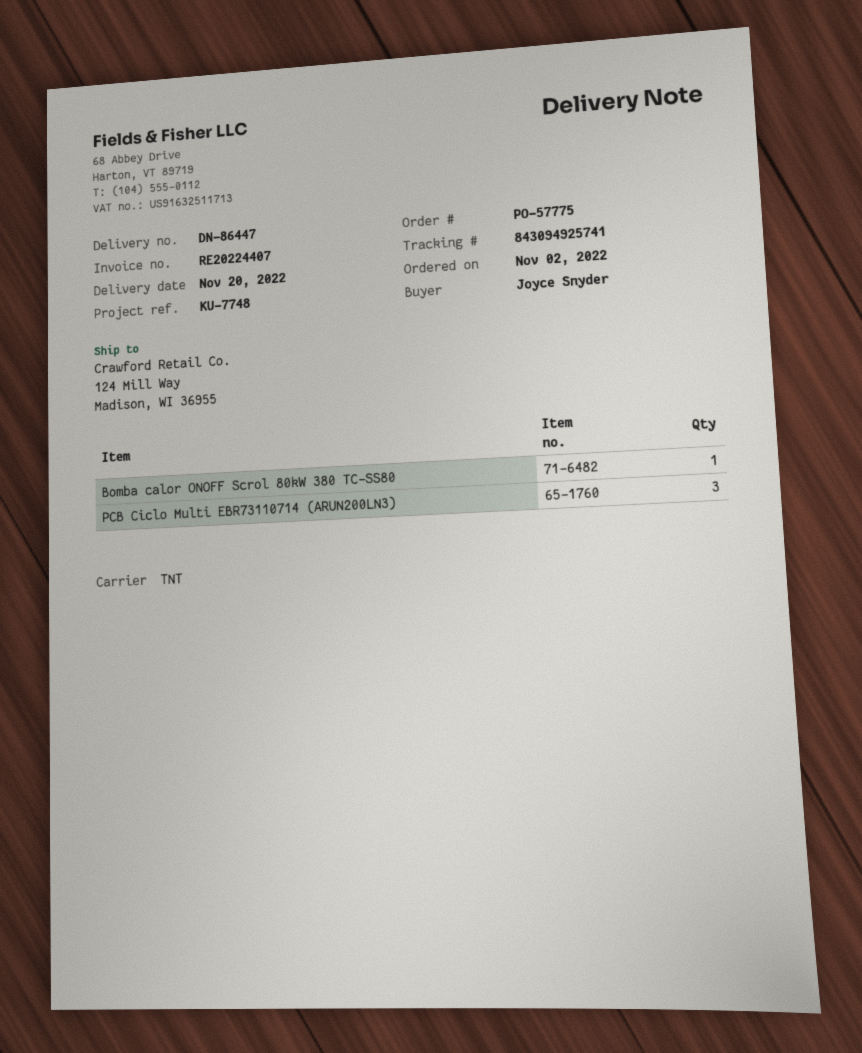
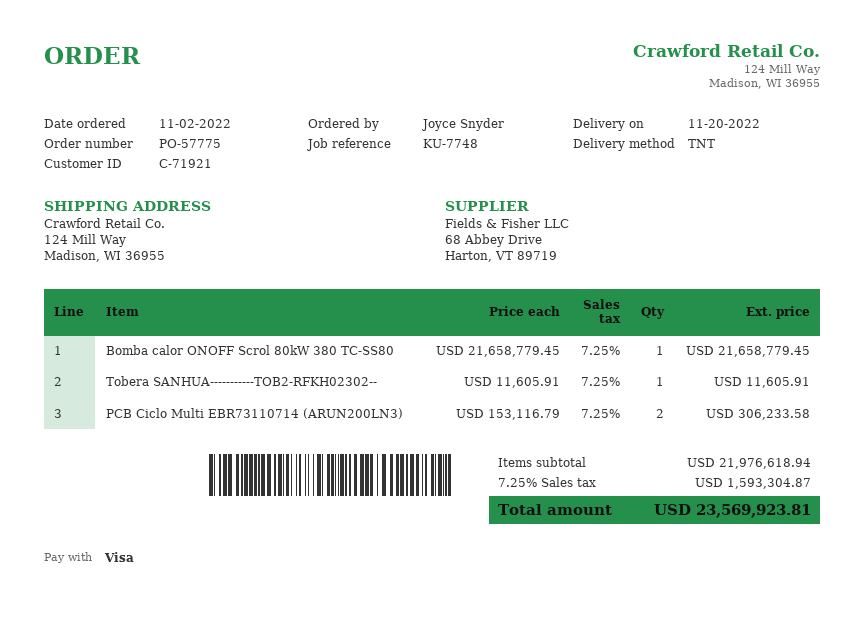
PCB Ciclo Multi EBR73110714 (ARUN200LN3): 3 -> 2
Tobera SANHUA-----------TOB2-RFKH02302--: none -> 1

